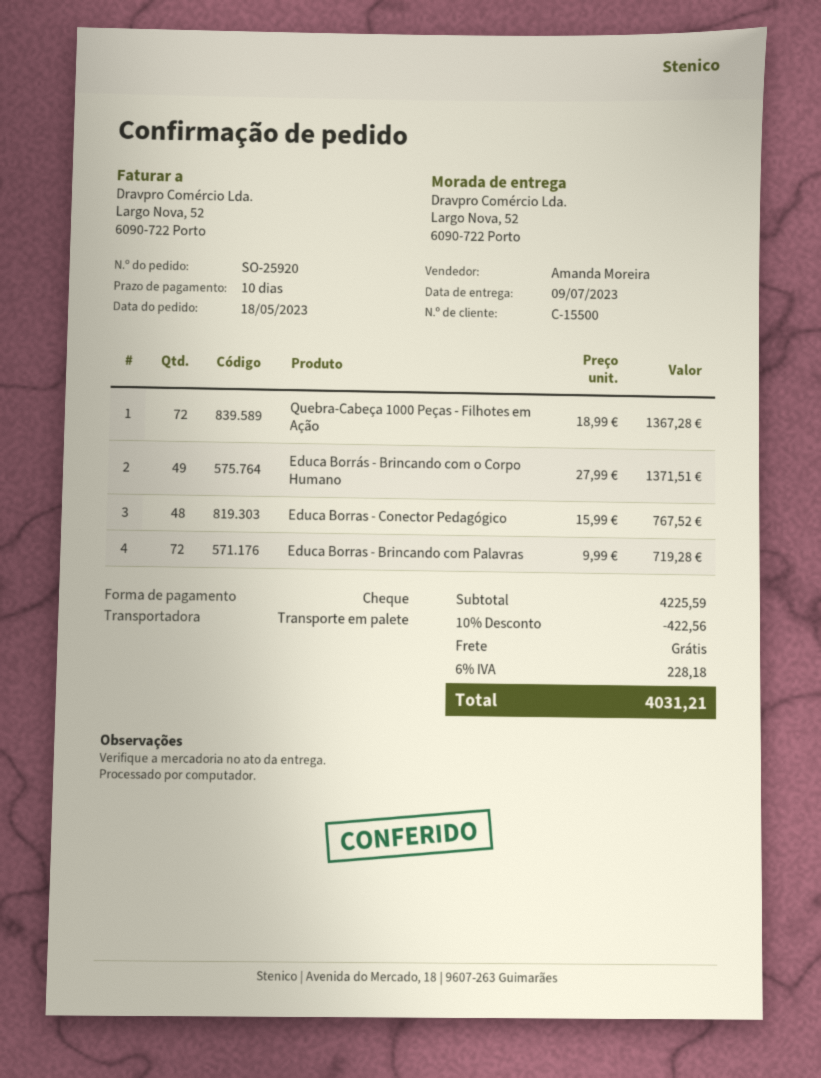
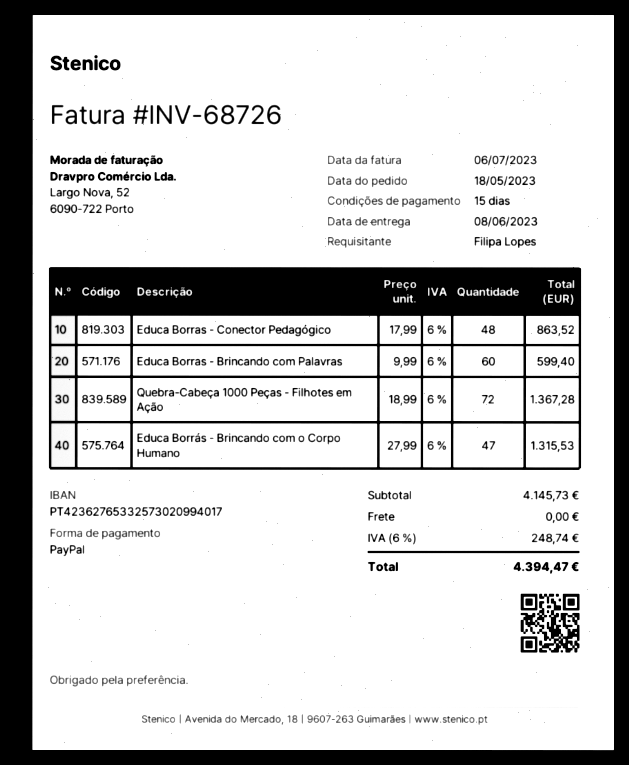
delivery date: 2023-07-09 -> 2023-06-08
payment terms: 10 days -> 15 days
payment method: cheque -> PayPal
Educa Borrás - Brincando com o Corpo Humano: 49 x 27.99 = 1371.51 -> 47 x 27.99 = 1315.53
Educa Borras - Conector Pedagógico: 48 x 15.99 = 767.52 -> 48 x 17.99 = 863.52
Educa Borras - Brincando com Palavras: 72 x 9.99 = 719.28 -> 60 x 9.99 = 599.40
subtotal: 4225.59 -> 4145.73
discount: 10% = 422.56 -> none
tax: 6% = 228.18 -> 6% = 248.74
total: 4031.21 -> 4394.47

